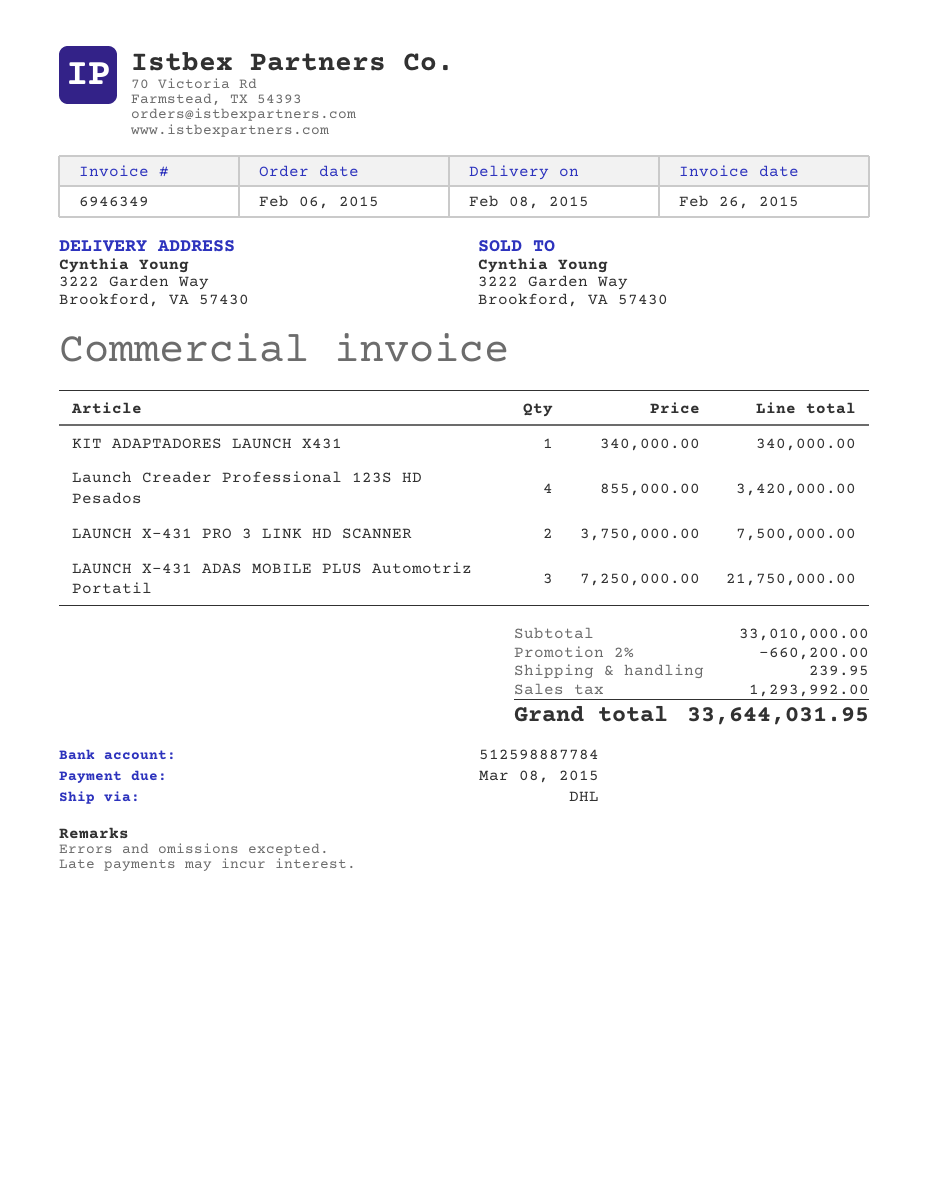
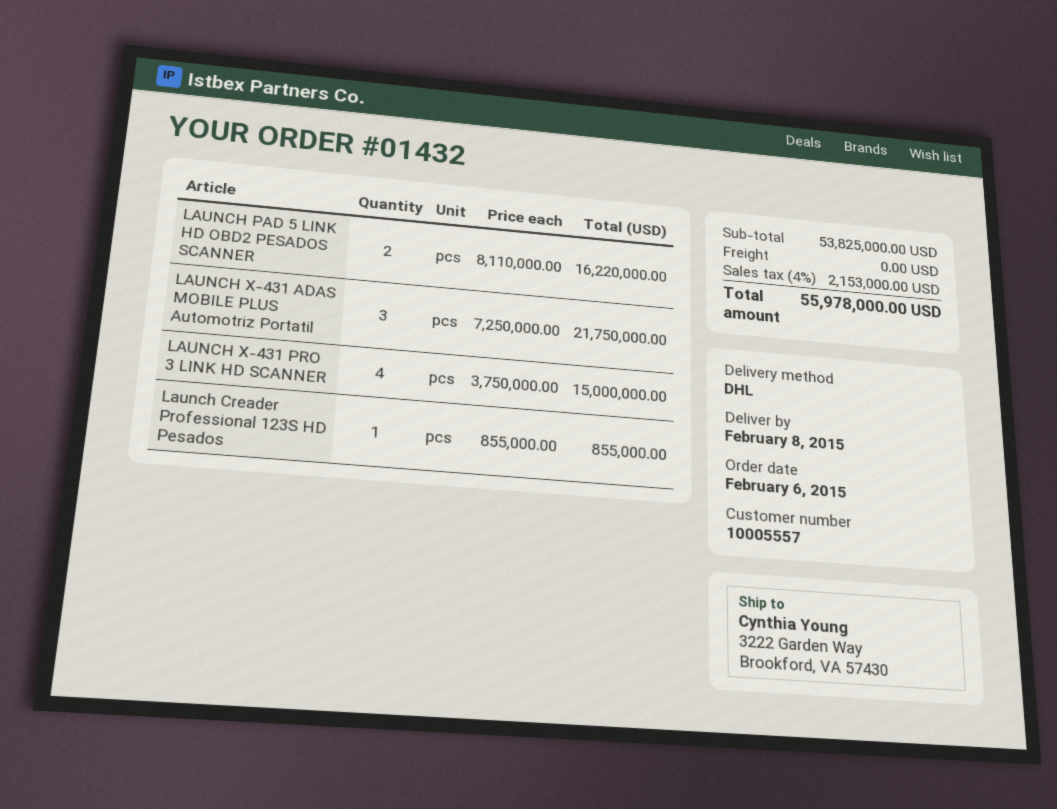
KIT ADAPTADORES LAUNCH X431: 1 x 340000.00 = 340000.00 -> none
Launch Creader Professional 123S HD Pesados: 4 x 855000.00 = 3420000.00 -> 1 x 855000.00 = 855000.00
LAUNCH X-431 PRO 3 LINK HD SCANNER: 2 x 3750000.00 = 7500000.00 -> 4 x 3750000.00 = 15000000.00
LAUNCH PAD 5 LINK HD OBD2 PESADOS SCANNER: none -> 2 x 8110000.00 = 16220000.00
subtotal: 33010000.00 -> 53825000.00
discount: 2% = 660200.00 -> none
shipping: 239.95 -> 0.00
tax: 1293992.00 -> 2153000.00
total: 33644031.95 -> 55978000.00

